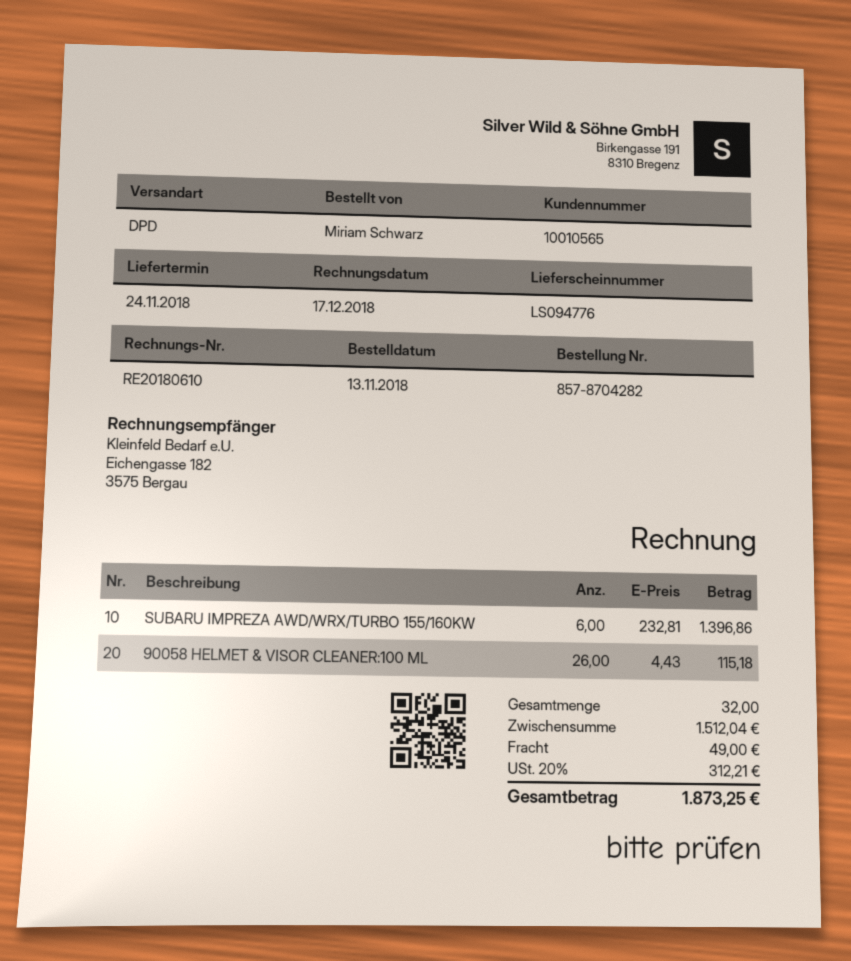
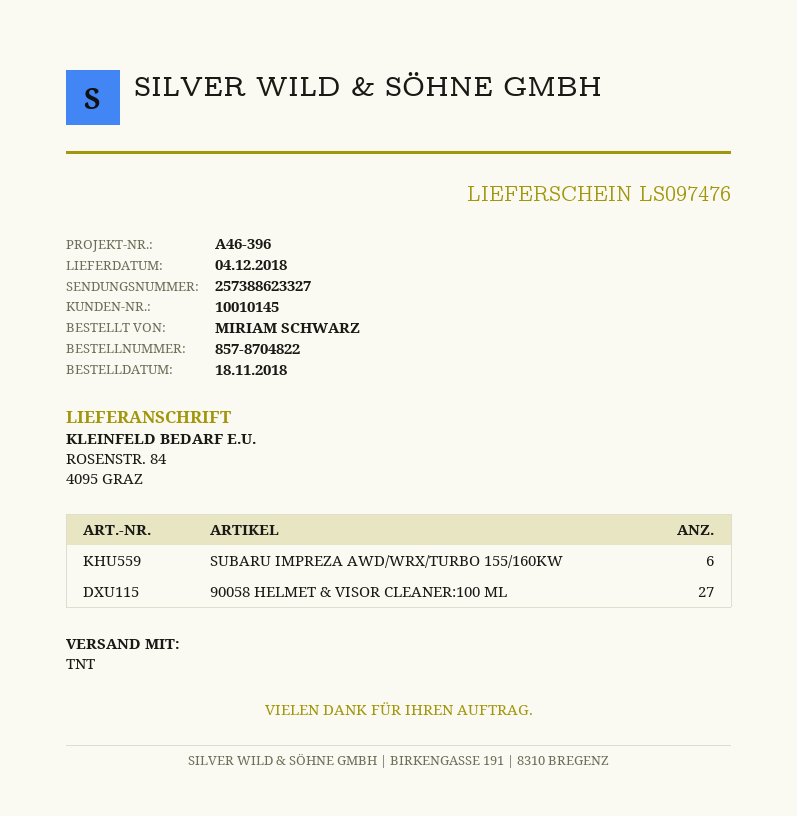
order number: 857-8704282 -> 857-8704822
order date: 2018-11-13 -> 2018-11-18
delivery note number: LS094776 -> LS097476
delivery date: 2018-11-24 -> 2018-12-04
customer number: 10010565 -> 10010145
shipping method: DPD -> TNT
90058 HELMET & VISOR CLEANER:100 ML: 26 -> 27

